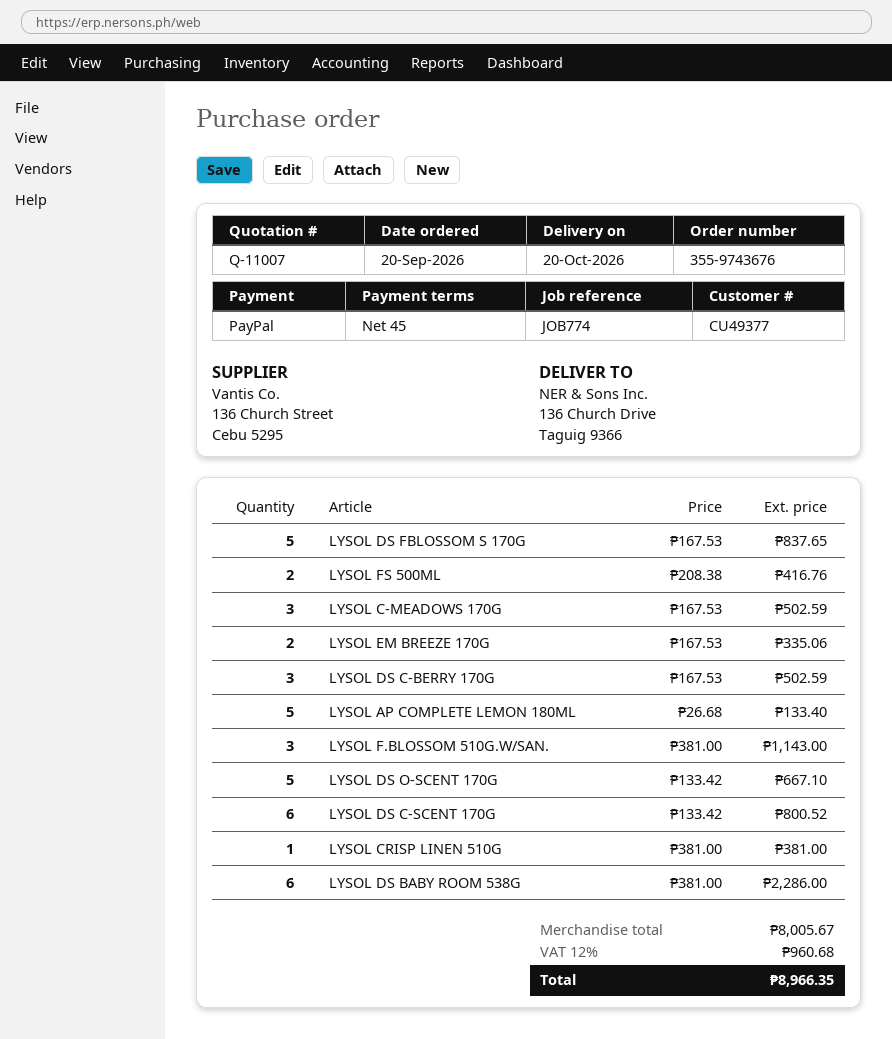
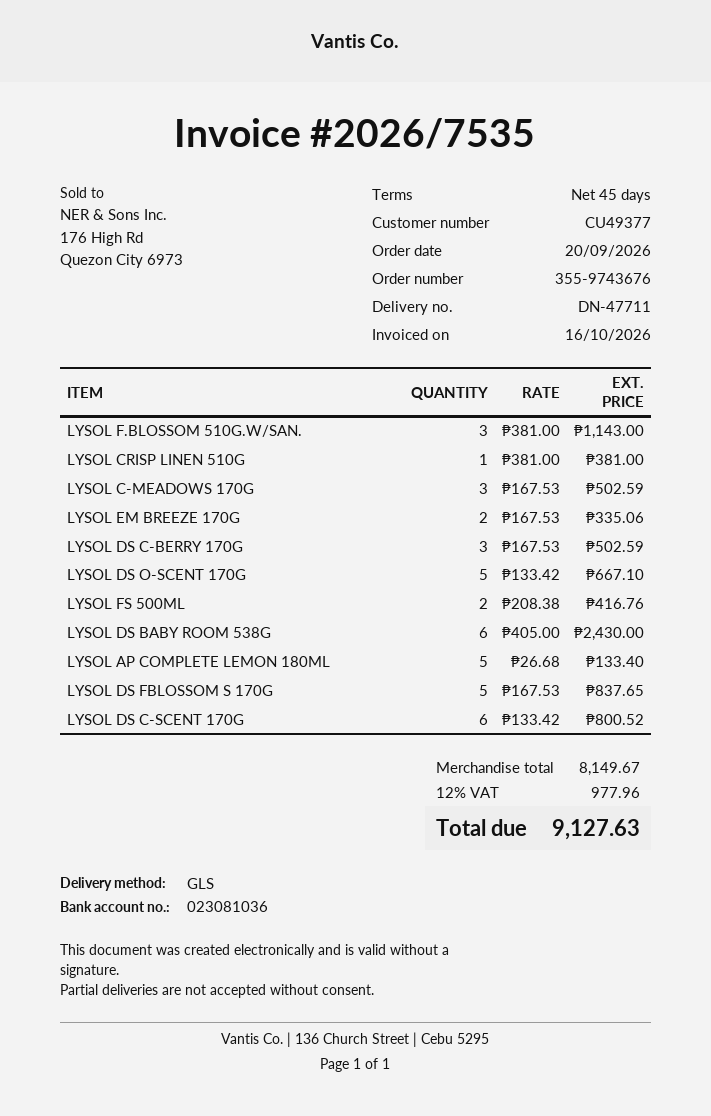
LYSOL DS BABY ROOM 538G: 6 x 381.00 = 2286.00 -> 6 x 405.00 = 2430.00
subtotal: 8005.67 -> 8149.67
tax: 12% = 960.68 -> 12% = 977.96
total: 8966.35 -> 9127.63

